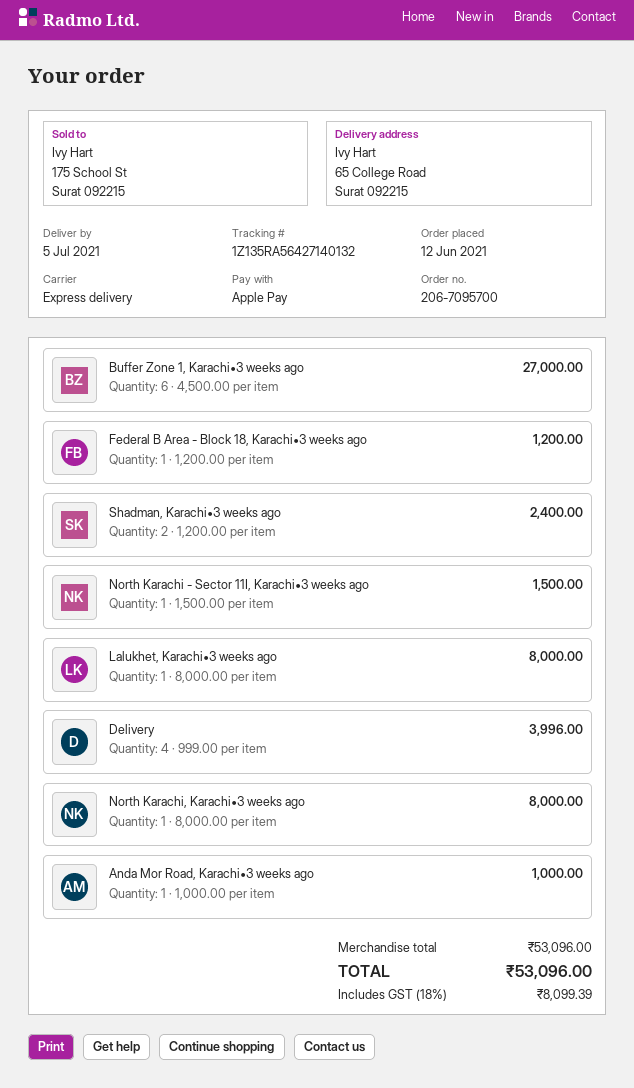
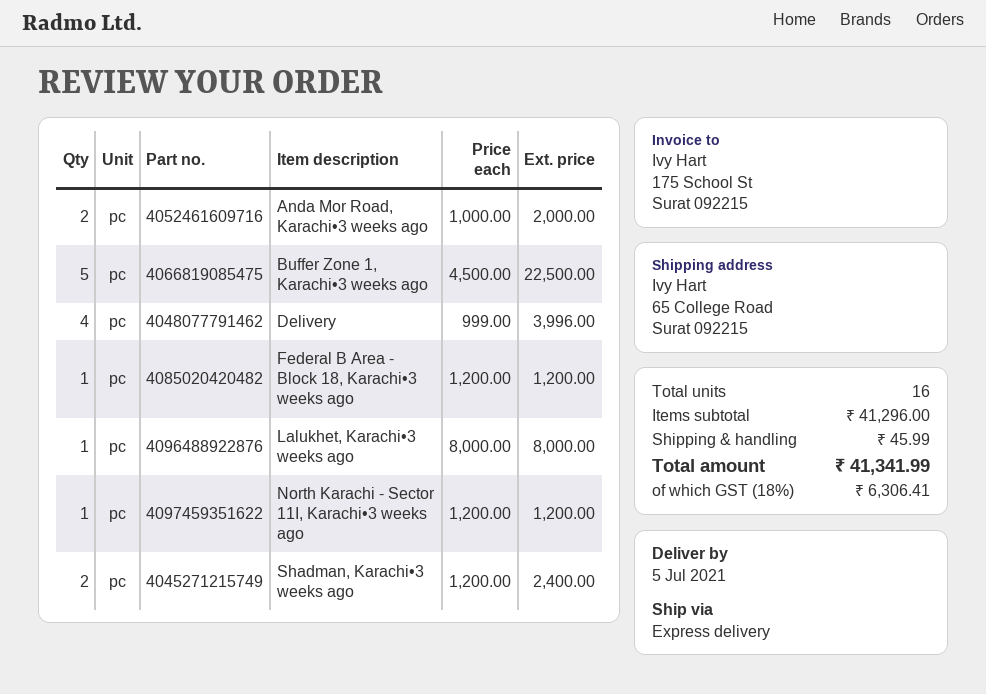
Buffer Zone 1, Karachi•3 weeks ago: 6 x 4500.00 = 27000.00 -> 5 x 4500.00 = 22500.00
North Karachi - Sector 11I, Karachi•3 weeks ago: 1 x 1500.00 = 1500.00 -> 1 x 1200.00 = 1200.00
North Karachi, Karachi•3 weeks ago: 1 x 8000.00 = 8000.00 -> none
Anda Mor Road, Karachi•3 weeks ago: 1 x 1000.00 = 1000.00 -> 2 x 1000.00 = 2000.00
subtotal: 53096.00 -> 41296.00
shipping: none -> 45.99
tax: 18% = 8099.39 -> 18% = 6306.41
total: 53096.00 -> 41341.99

